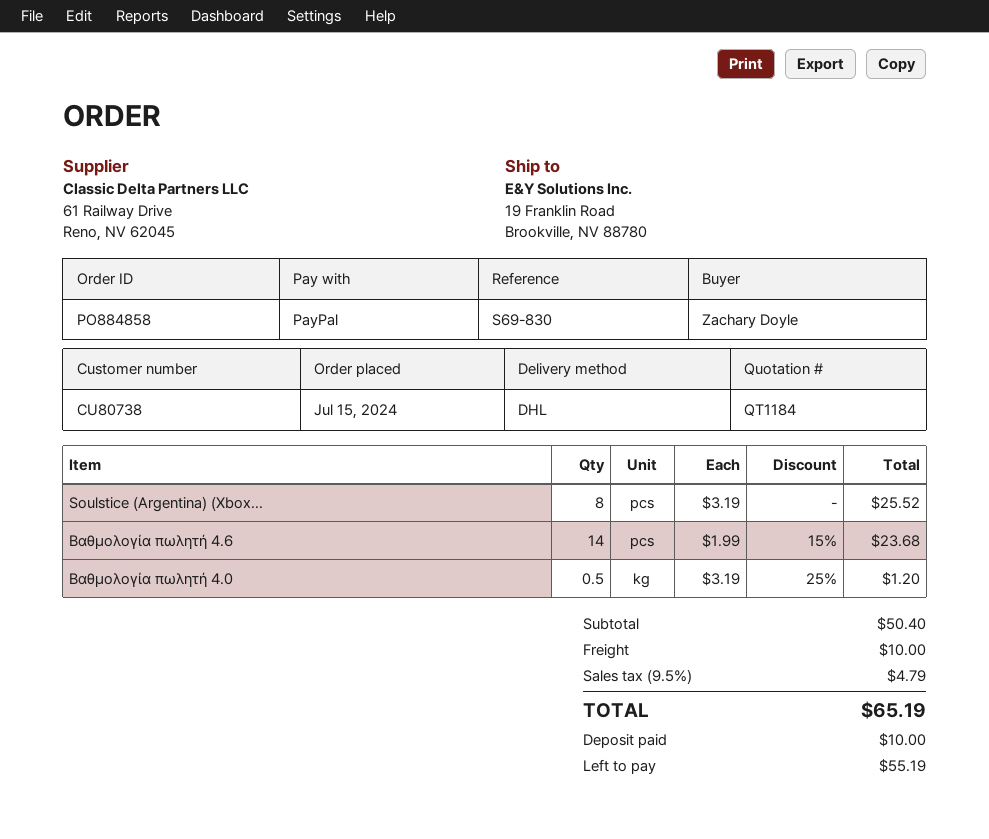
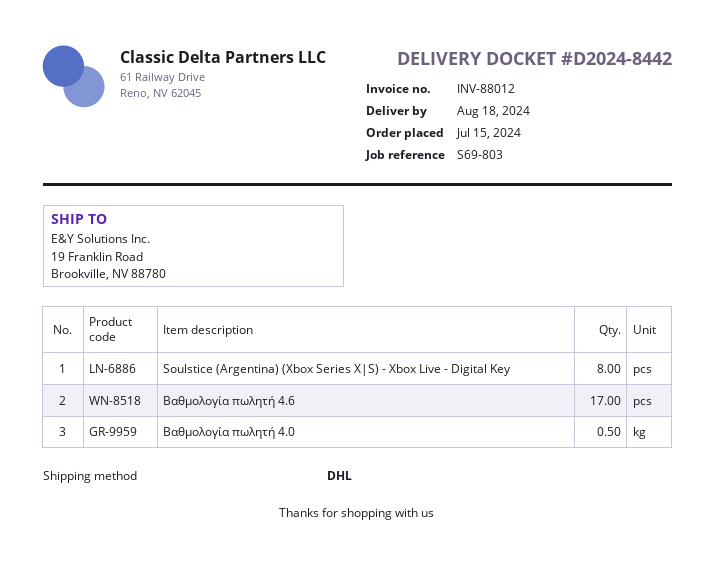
reference: S69-830 -> S69-803
Βαθμολογία πωλητή 4.6: 14 -> 17

